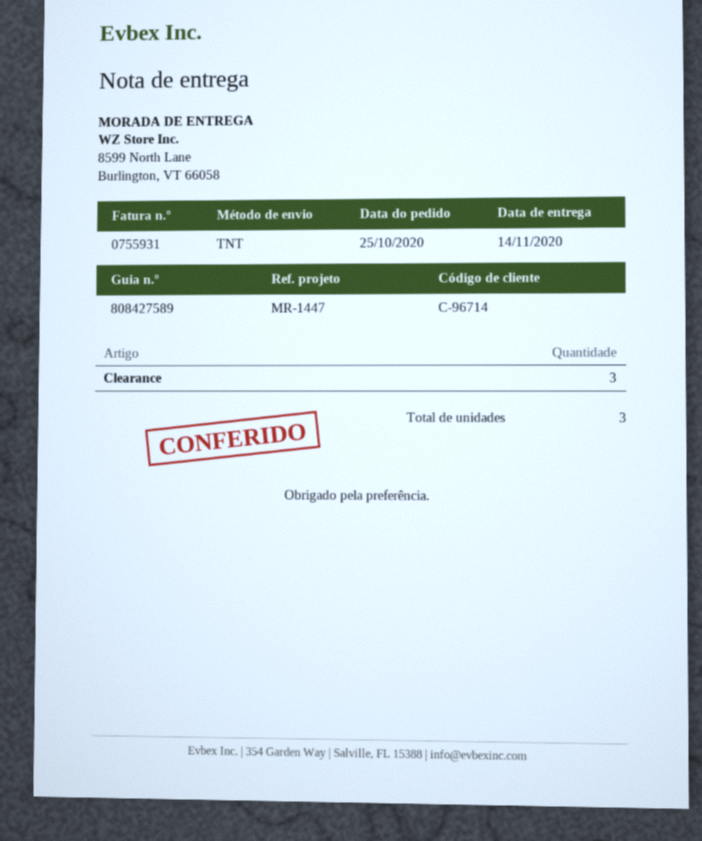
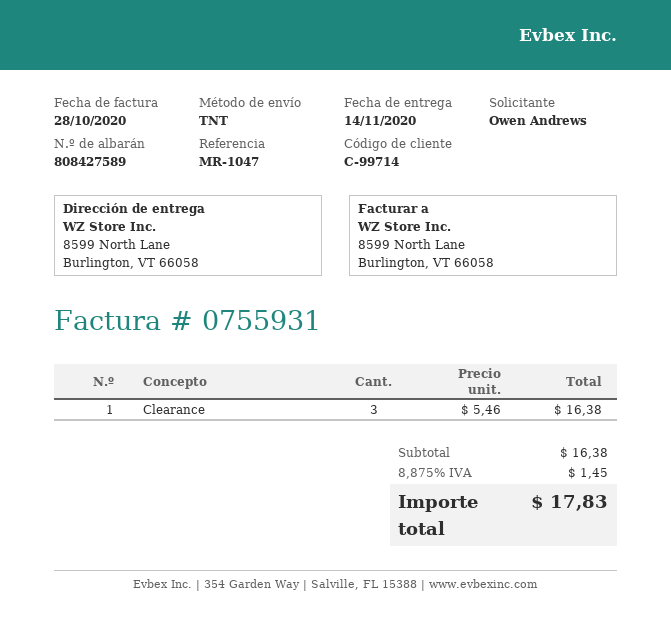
customer number: C-96714 -> C-99714
reference: MR-1447 -> MR-1047

